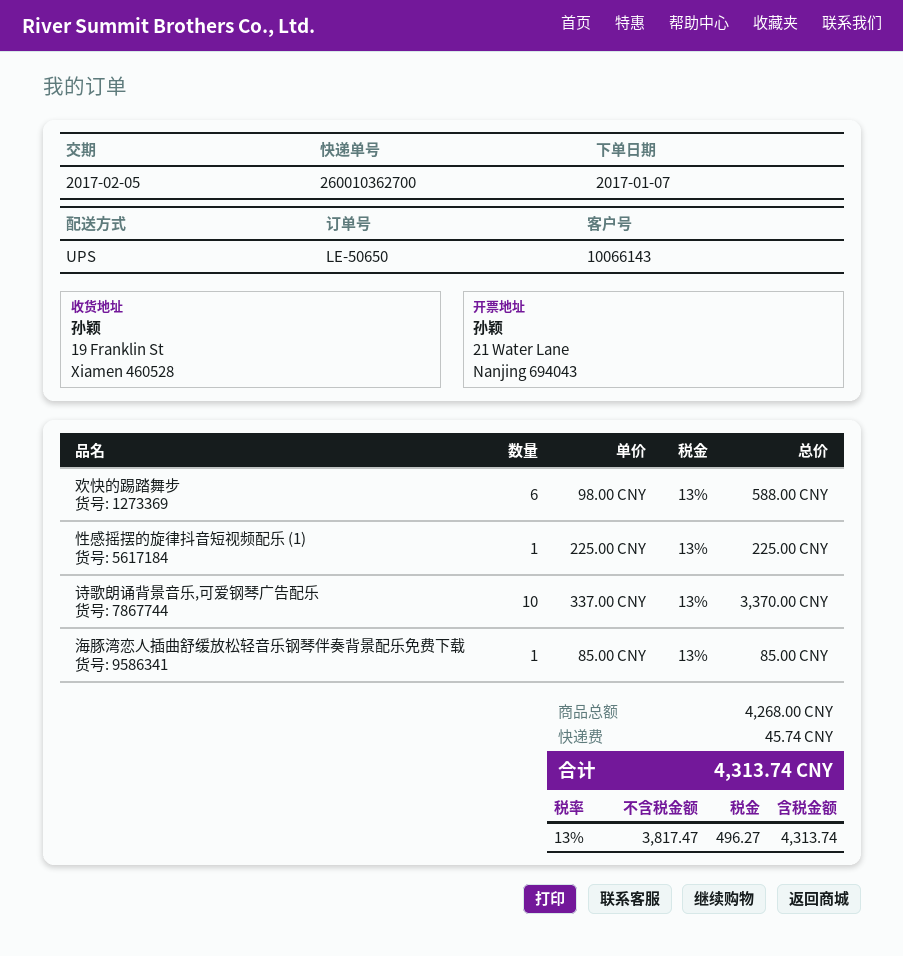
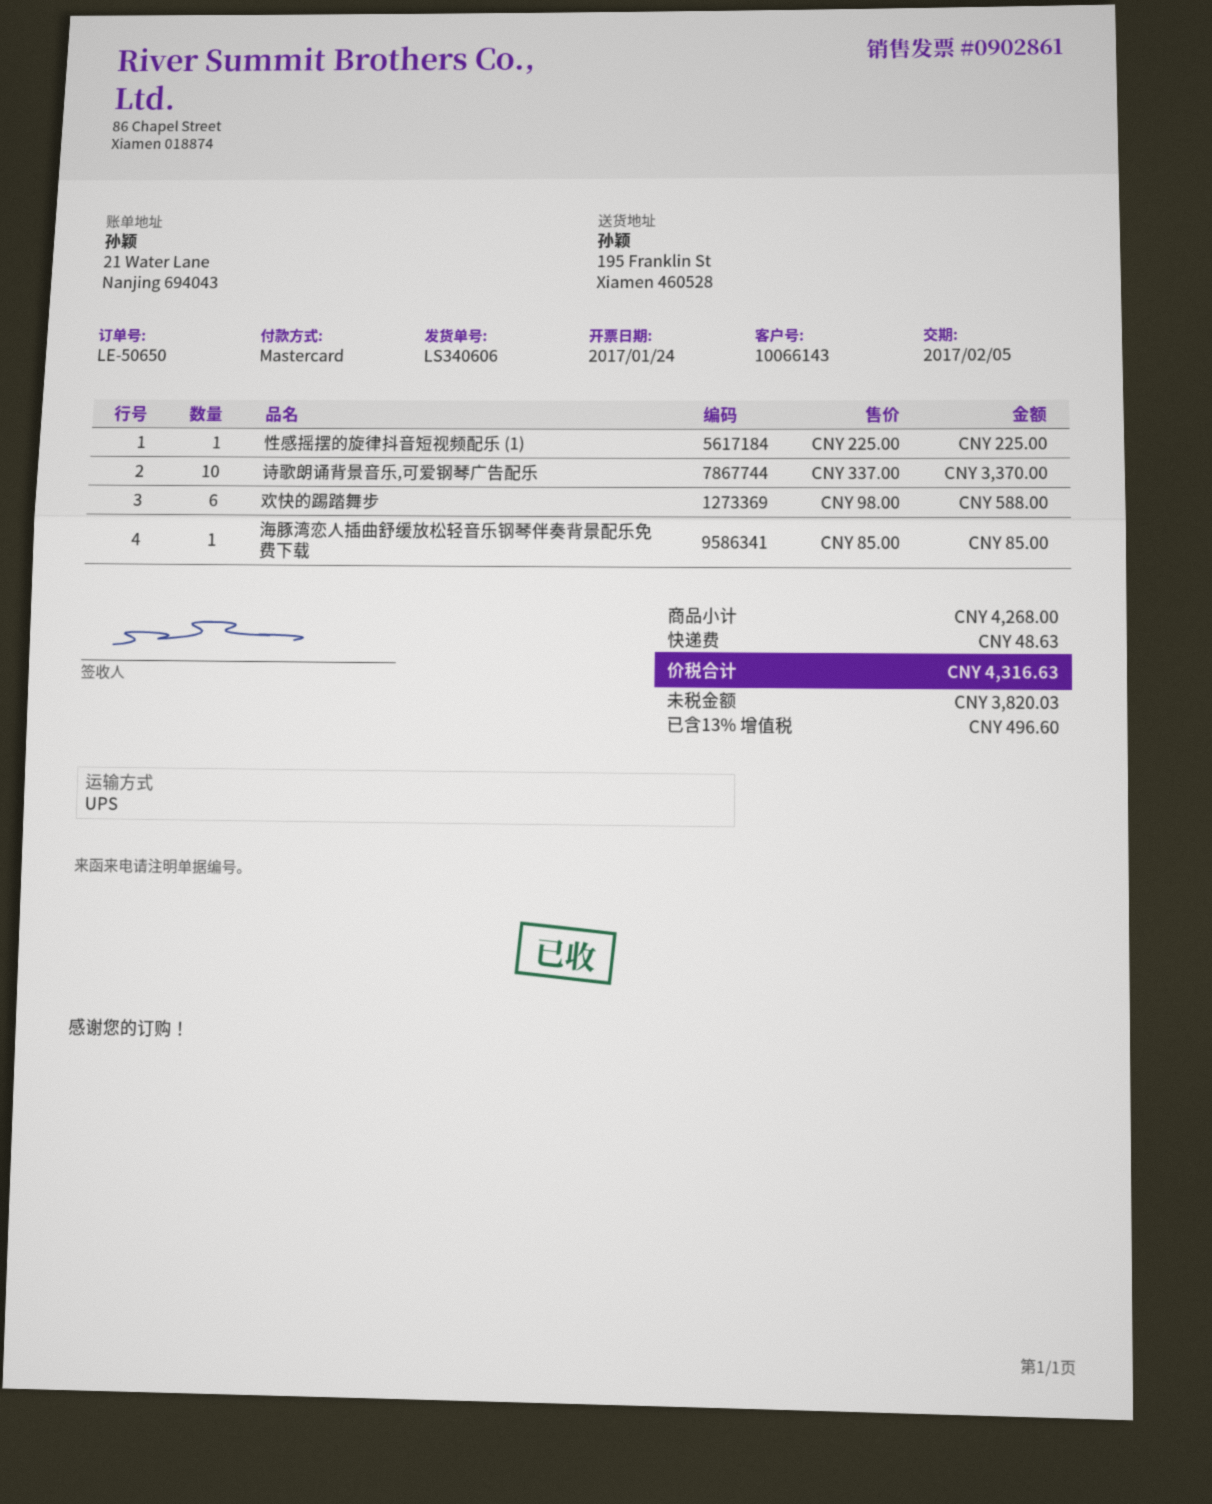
ship to: 19 Franklin St, Xiamen 460528 -> 195 Franklin St, Xiamen 460528
shipping: 45.74 -> 48.63
net: 3817.47 -> 3820.03
tax: 13% = 496.27 -> 13% = 496.60
total: 4313.74 -> 4316.63

